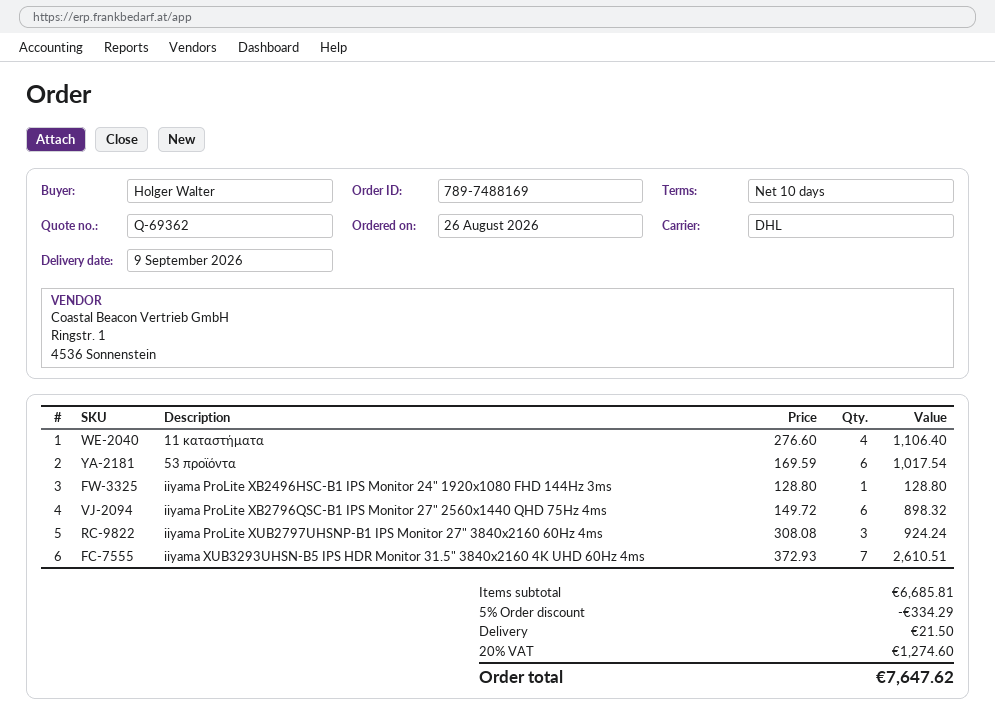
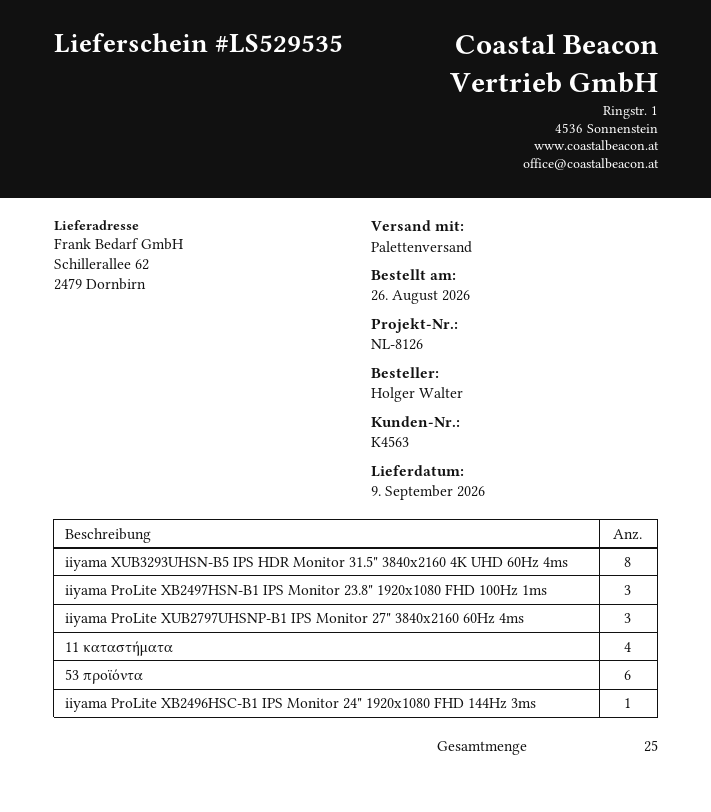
shipping method: DHL -> pallet freight
iiyama ProLite XB2796QSC-B1 IPS Monitor 27" 2560x1440 QHD 75Hz 4ms: 6 -> none
iiyama XUB3293UHSN-B5 IPS HDR Monitor 31.5" 3840x2160 4K UHD 60Hz 4ms: 7 -> 8
iiyama ProLite XB2497HSN-B1 IPS Monitor 23.8" 1920x1080 FHD 100Hz 1ms: none -> 3

